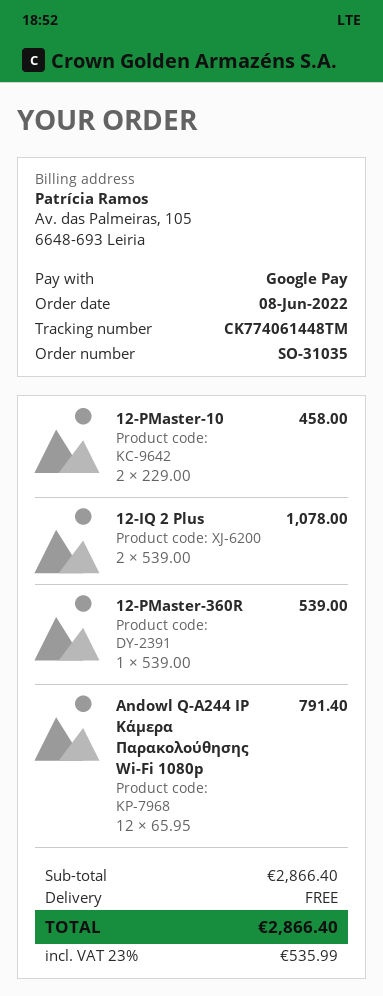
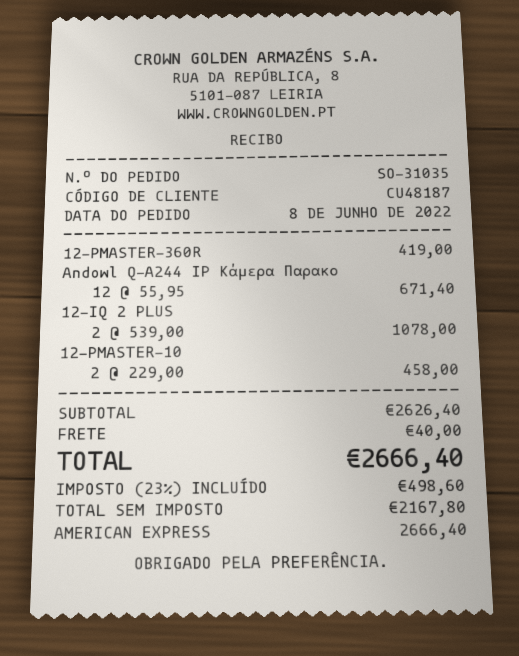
payment method: Google Pay -> American Express
12-PMaster-360R: 1 x 539.00 = 539.00 -> 1 x 419.00 = 419.00
Andowl Q-A244 IP Κάμερα Παρακολούθησης Wi-Fi 1080p: 12 x 65.95 = 791.40 -> 12 x 55.95 = 671.40
subtotal: 2866.40 -> 2626.40
shipping: 0.00 -> 40.00
tax: 23% = 535.99 -> 23% = 498.60
total: 2866.40 -> 2666.40

